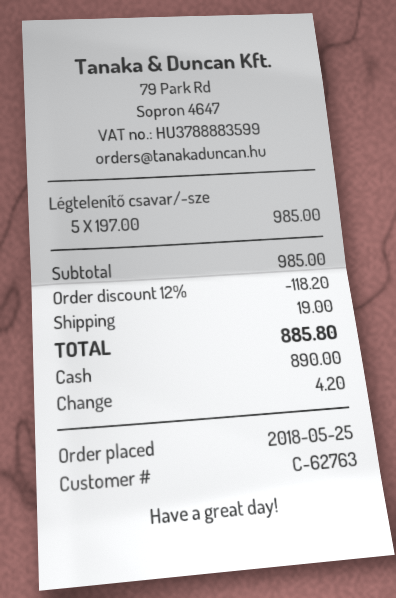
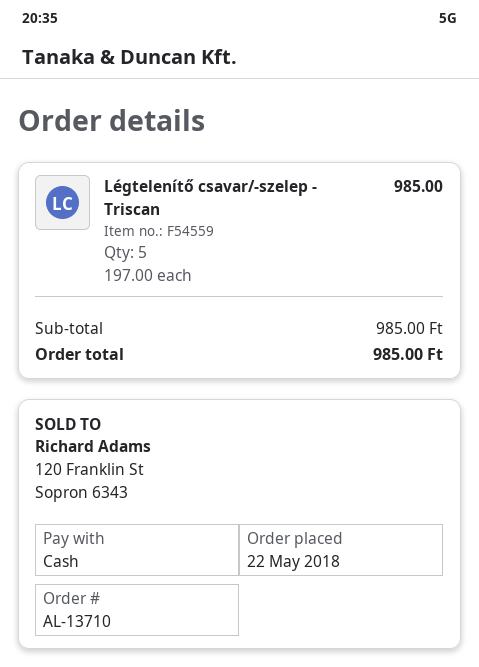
order date: 2018-05-25 -> 2018-05-22
discount: 12% = 118.20 -> none
shipping: 19.00 -> none
total: 885.80 -> 985.00

